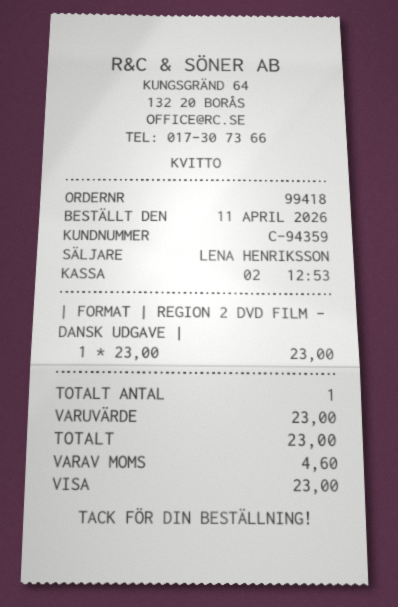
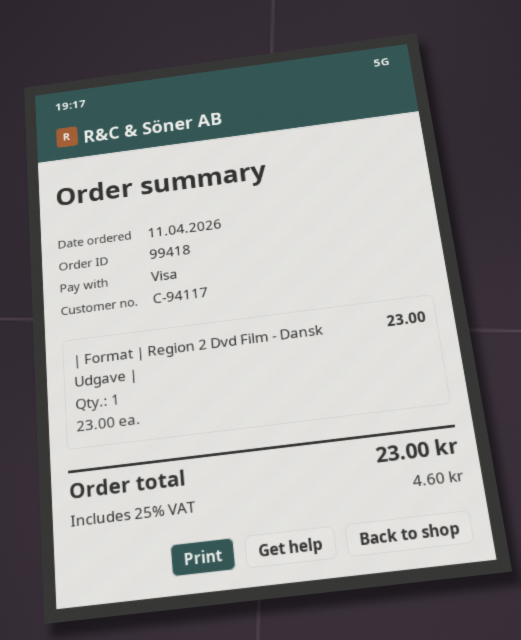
customer number: C-94359 -> C-94117

